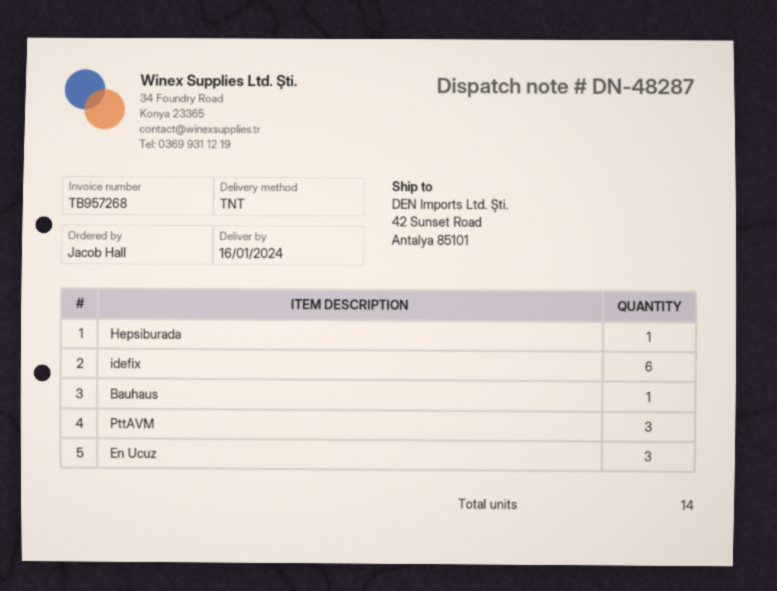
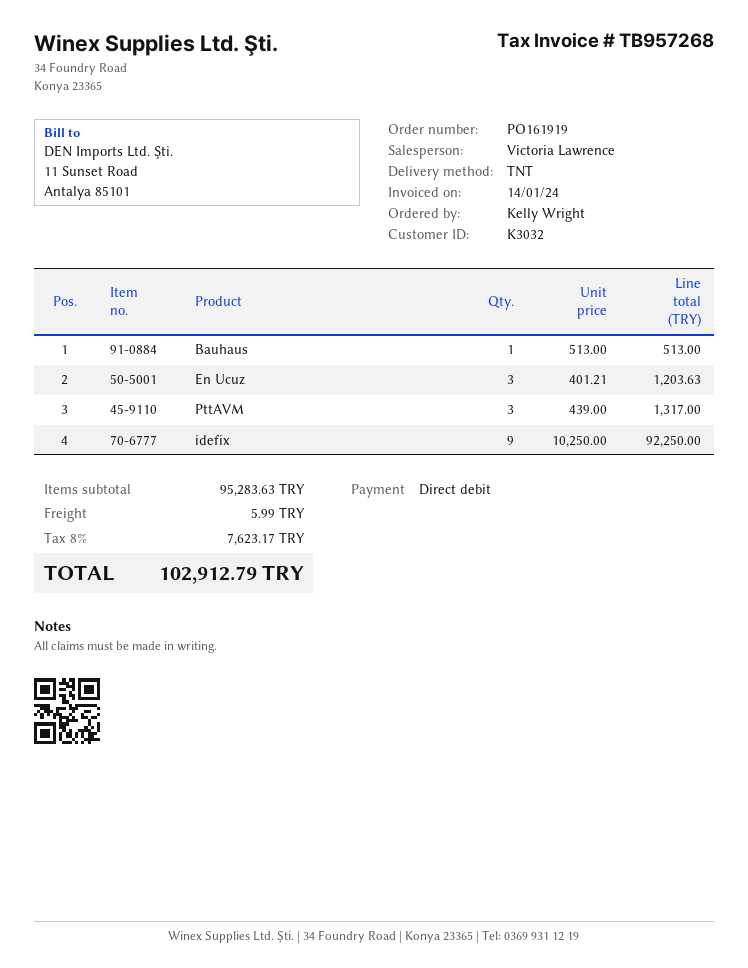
ordered by: Jacob Hall -> Kelly Wright
Hepsiburada: 1 -> none
idefix: 6 -> 9

